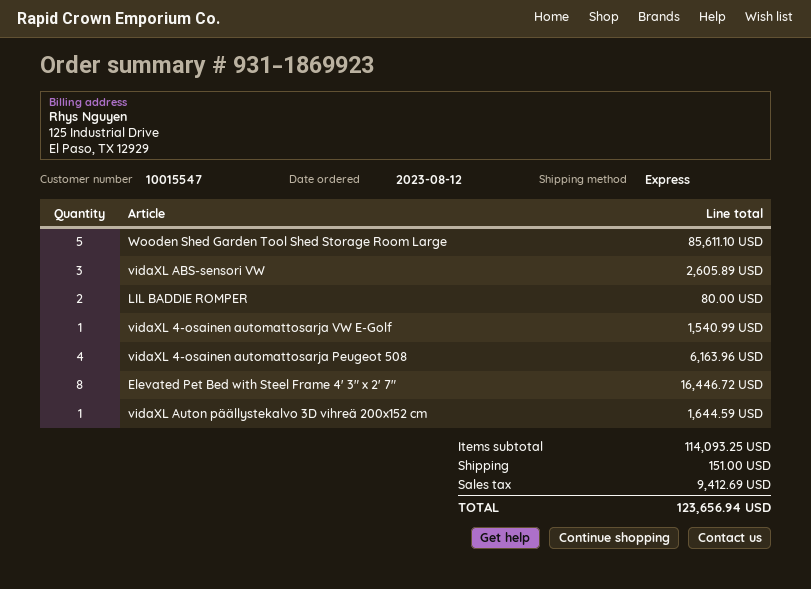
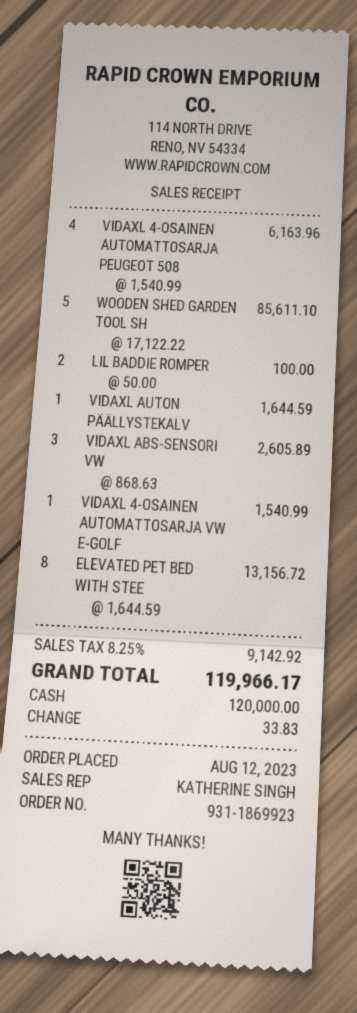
LIL BADDIE ROMPER: 2 for 80.00 -> 2 for 100.00
Elevated Pet Bed with Steel Frame 4' 3" x 2' 7": 8 for 16446.72 -> 8 for 13156.72
shipping: 151.00 -> none
tax: 9412.69 -> 9142.92
total: 123656.94 -> 119966.17

